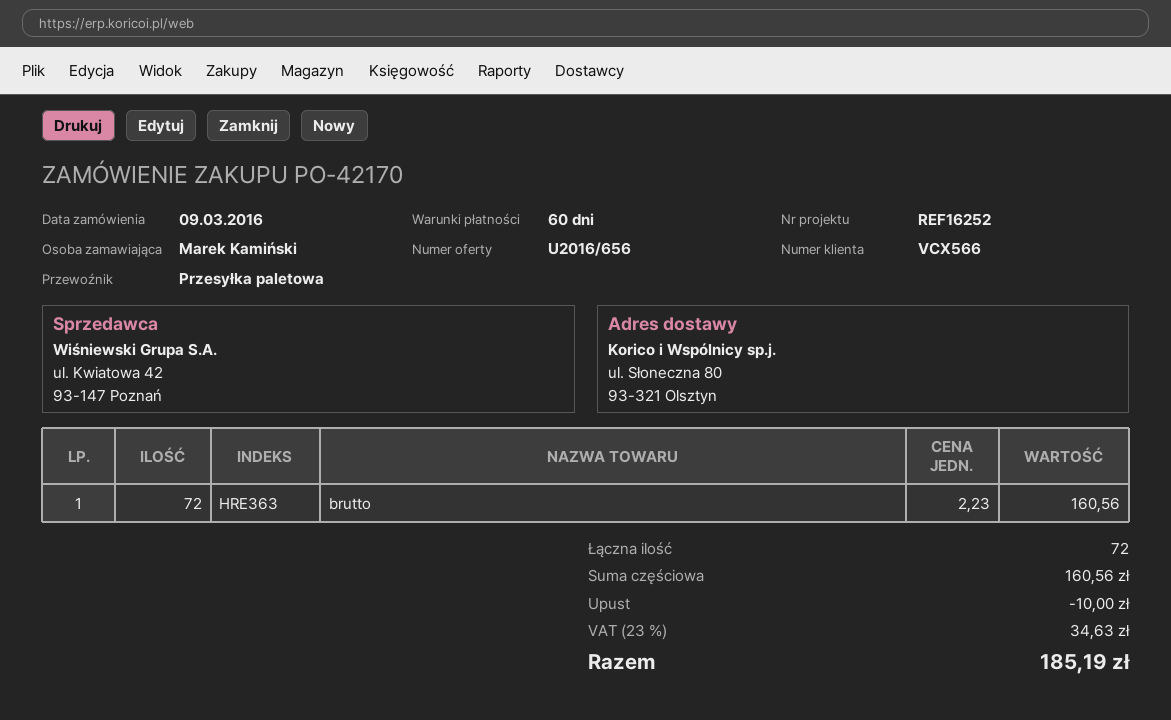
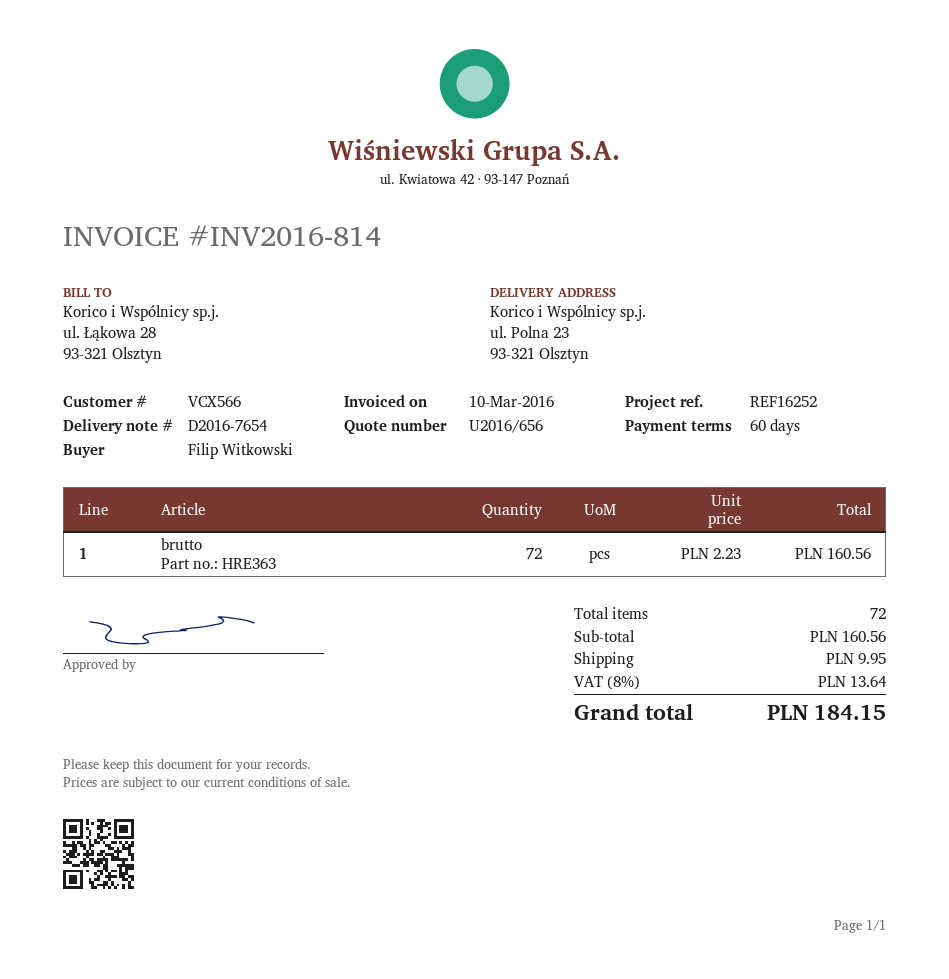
ordered by: Marek Kamiński -> Filip Witkowski
ship to: ul. Słoneczna 80, 93-321 Olsztyn -> ul. Polna 23, 93-321 Olsztyn
discount: 10.00 -> none
shipping: none -> 9.95
tax: 23% = 34.63 -> 8% = 13.64
total: 185.19 -> 184.15

